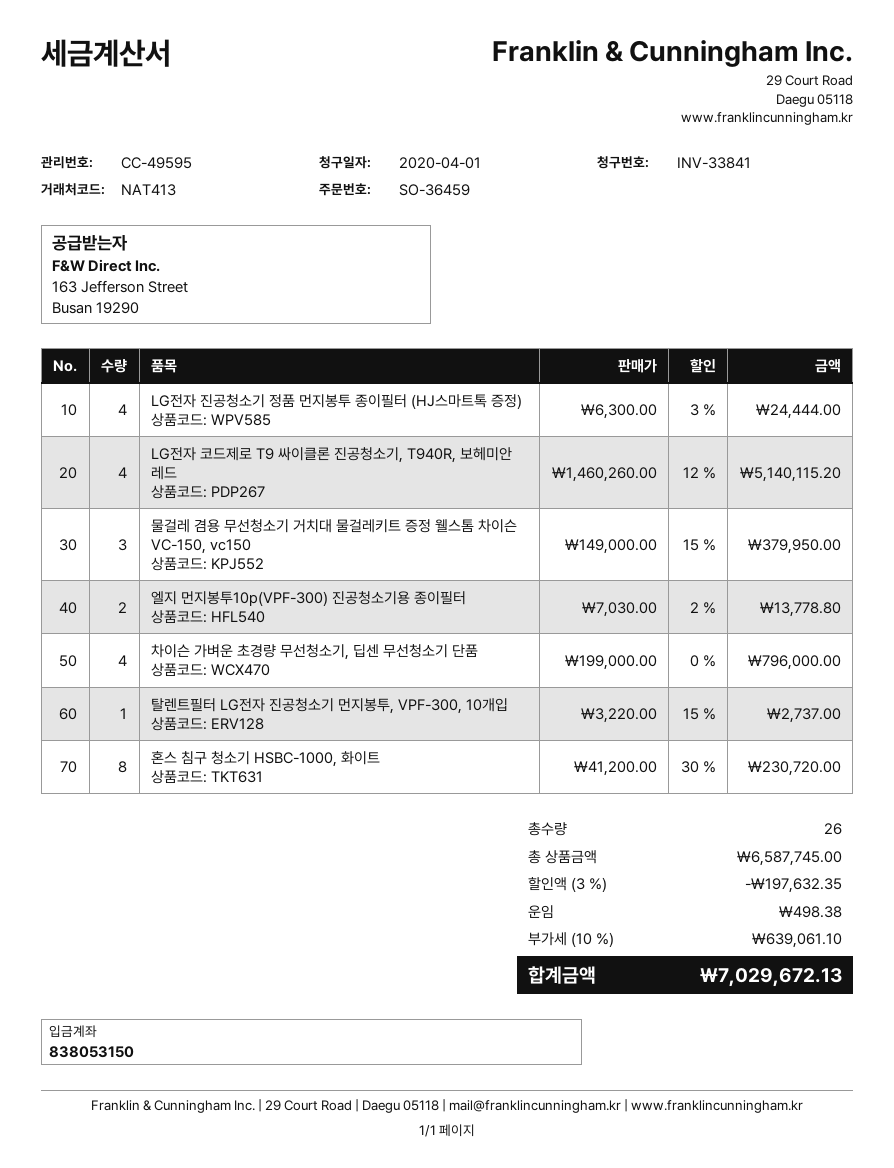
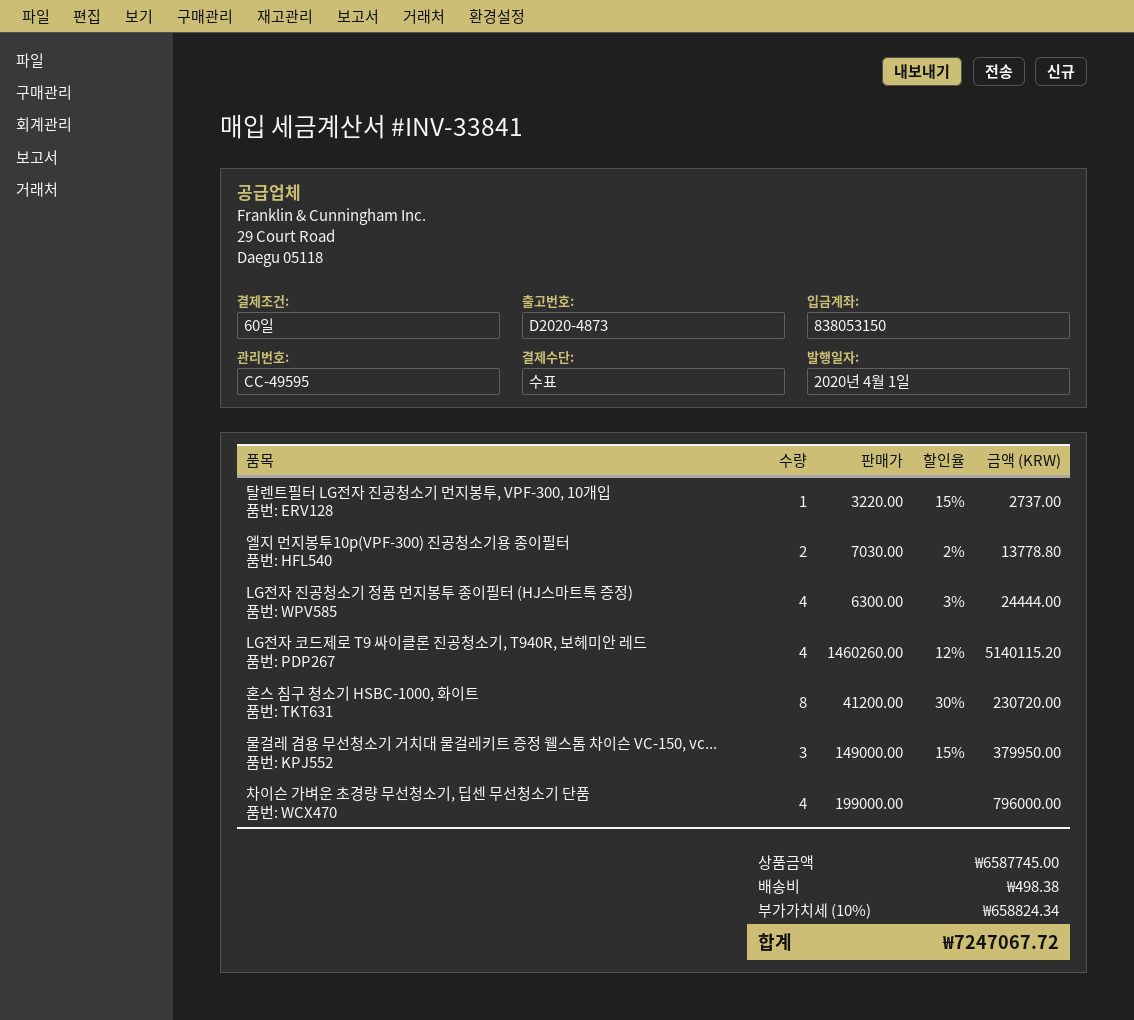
discount: 3% = 197632.35 -> none
tax: 10% = 639061.10 -> 10% = 658824.34
total: 7029672.13 -> 7247067.72

